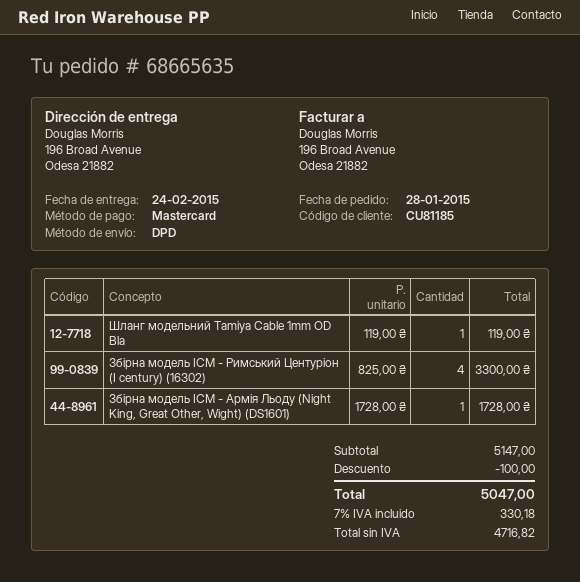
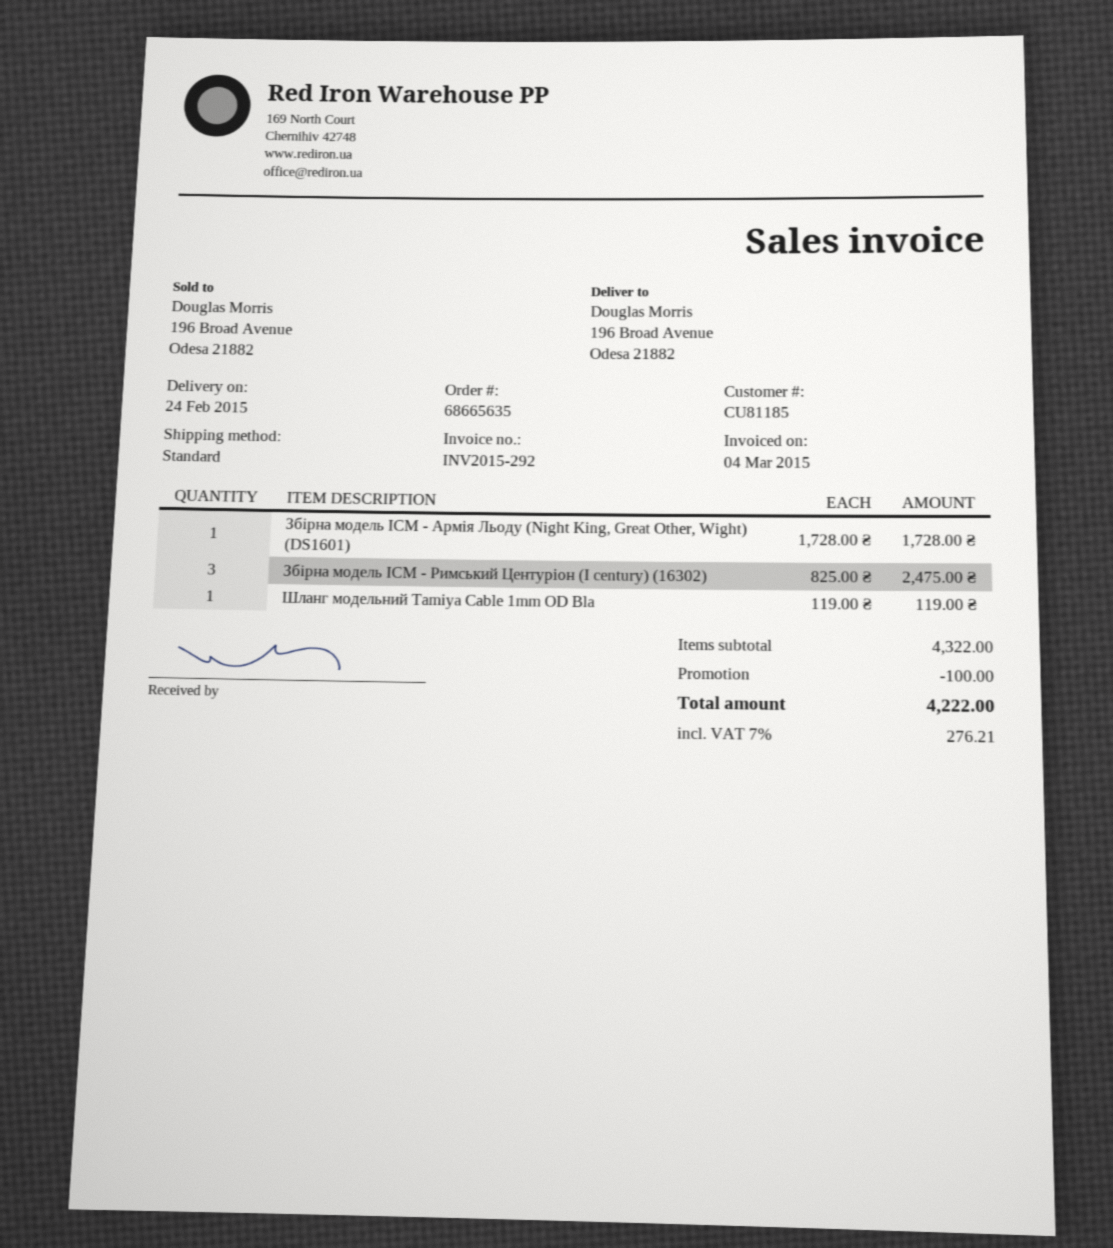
shipping method: DPD -> standard
Збірна модель ICM - Римський Центуріон (I century) (16302): 4 x 825.00 = 3300.00 -> 3 x 825.00 = 2475.00
subtotal: 5147.00 -> 4322.00
tax: 7% = 330.18 -> 7% = 276.21
total: 5047.00 -> 4222.00

